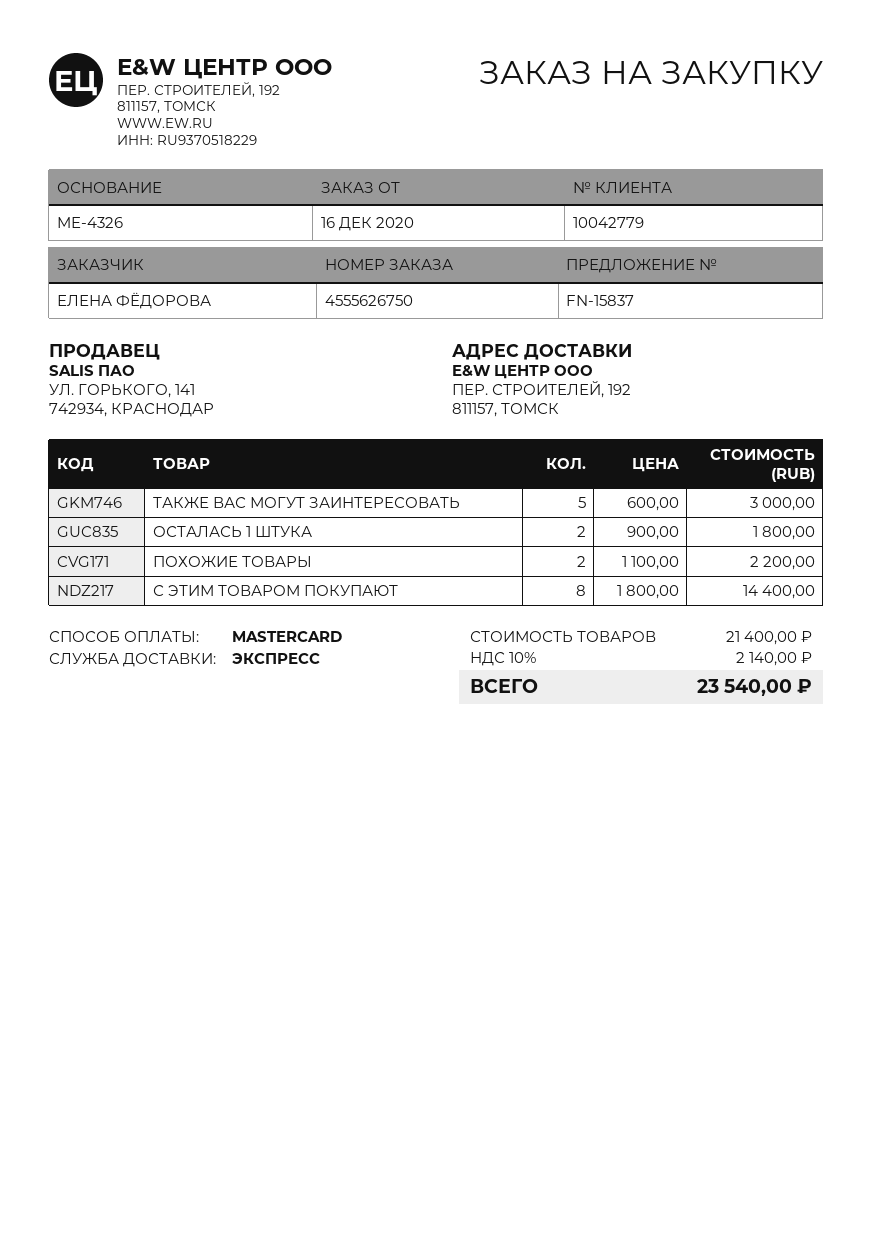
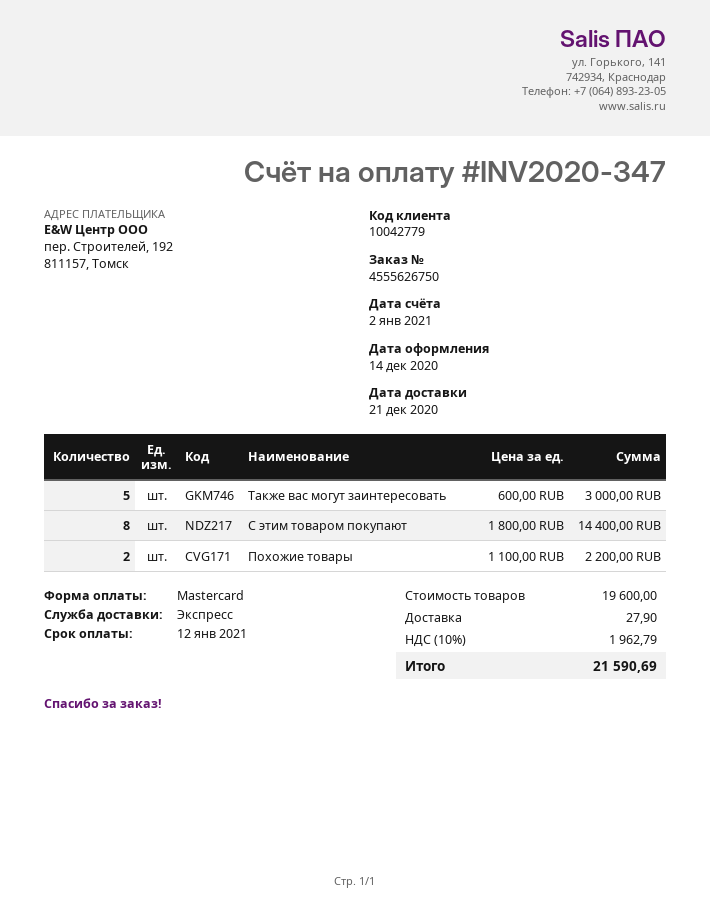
order date: 2020-12-16 -> 2020-12-14
ОСТАЛАСЬ 1 ШТУКА: 2 x 900.00 = 1800.00 -> none
subtotal: 21400.00 -> 19600.00
shipping: none -> 27.90
tax: 10% = 2140.00 -> 10% = 1962.79
total: 23540.00 -> 21590.69

